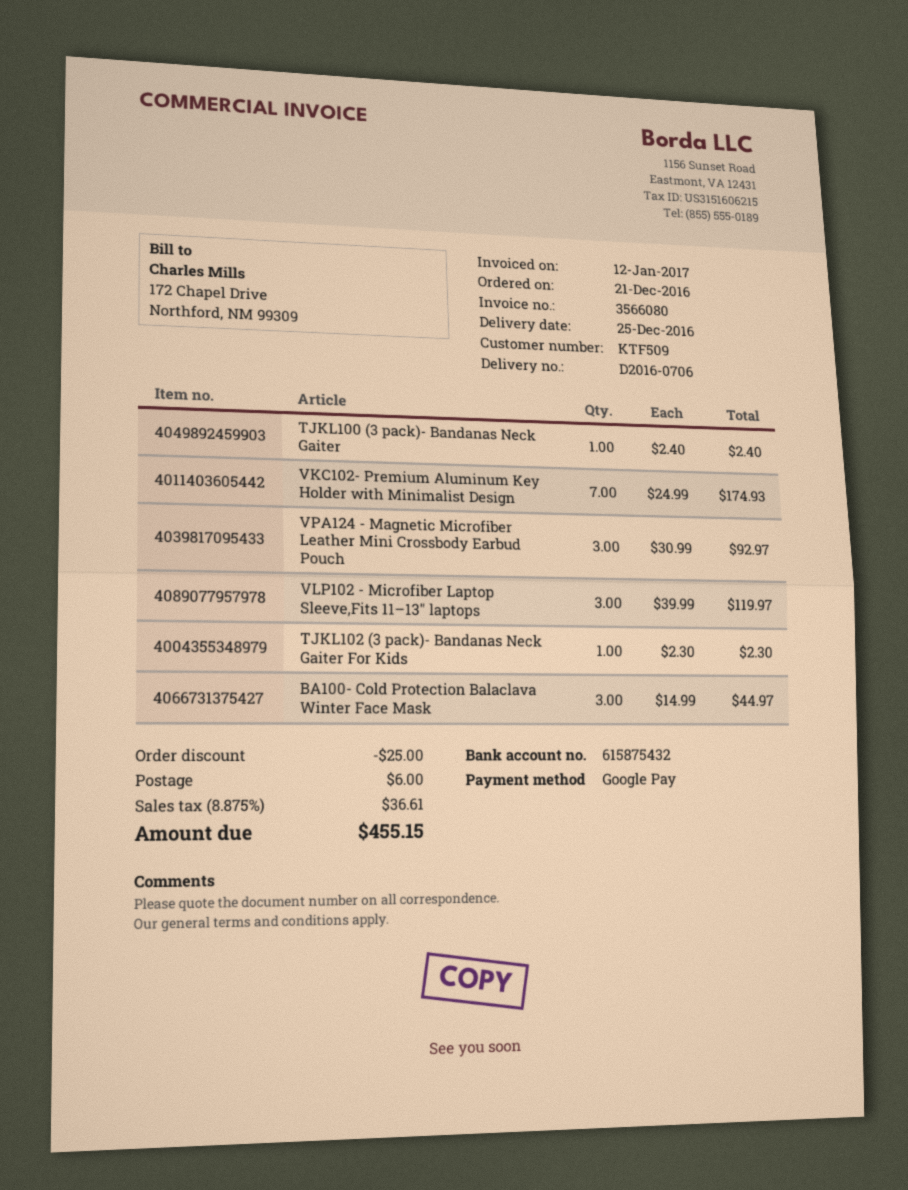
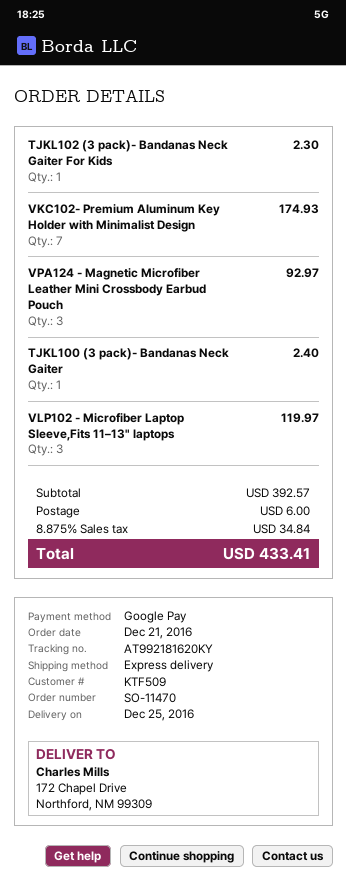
BA100- Cold Protection Balaclava Winter Face Mask: 3 for 44.97 -> none
discount: 25.00 -> none
tax: 8.875% = 36.61 -> 8.875% = 34.84
total: 455.15 -> 433.41

